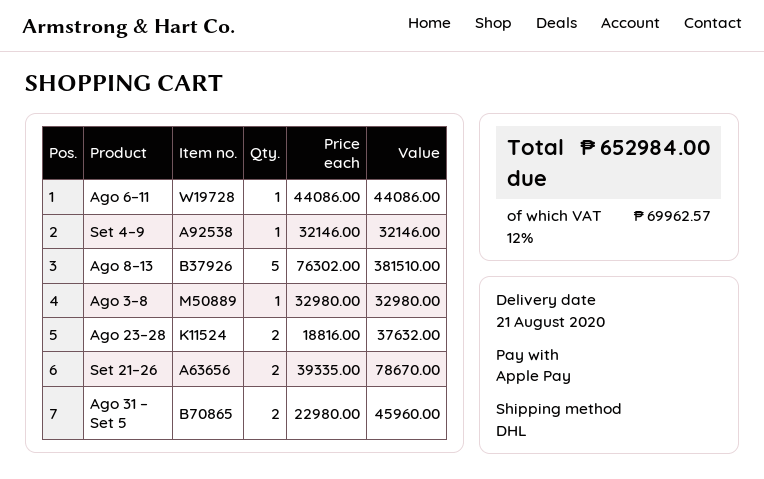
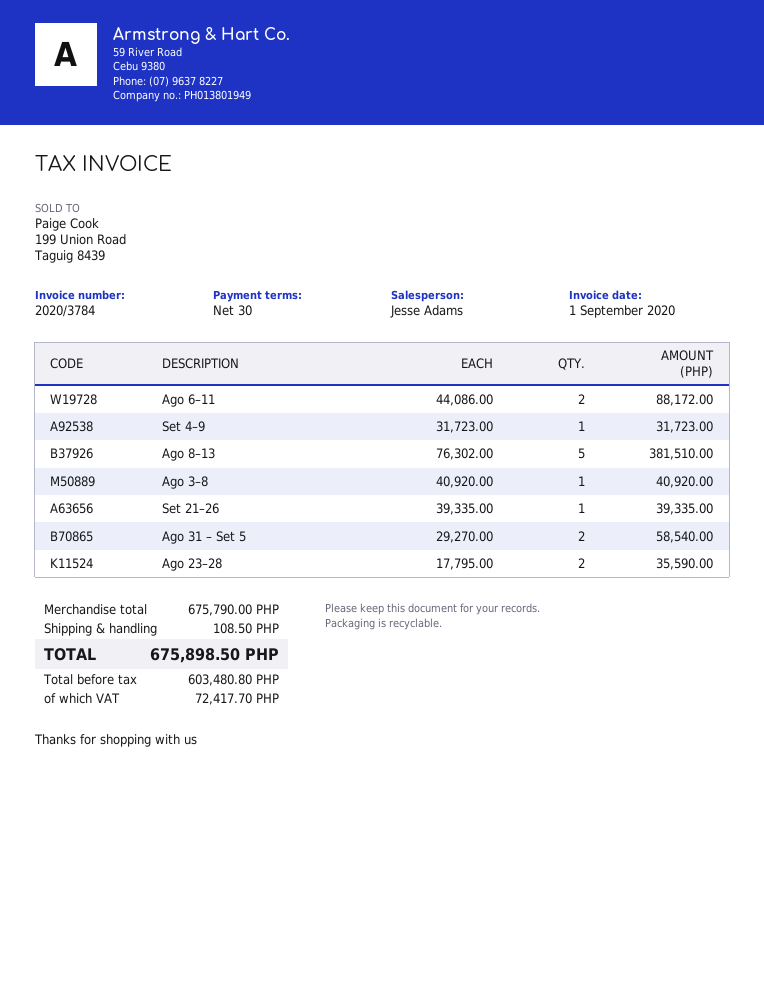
Ago 6–11: 1 x 44086.00 = 44086.00 -> 2 x 44086.00 = 88172.00
Set 4–9: 1 x 32146.00 = 32146.00 -> 1 x 31723.00 = 31723.00
Ago 3–8: 1 x 32980.00 = 32980.00 -> 1 x 40920.00 = 40920.00
Ago 23–28: 2 x 18816.00 = 37632.00 -> 2 x 17795.00 = 35590.00
Set 21–26: 2 x 39335.00 = 78670.00 -> 1 x 39335.00 = 39335.00
Ago 31 – Set 5: 2 x 22980.00 = 45960.00 -> 2 x 29270.00 = 58540.00
shipping: none -> 108.50
tax: 69962.57 -> 72417.70
total: 652984.00 -> 675898.50

